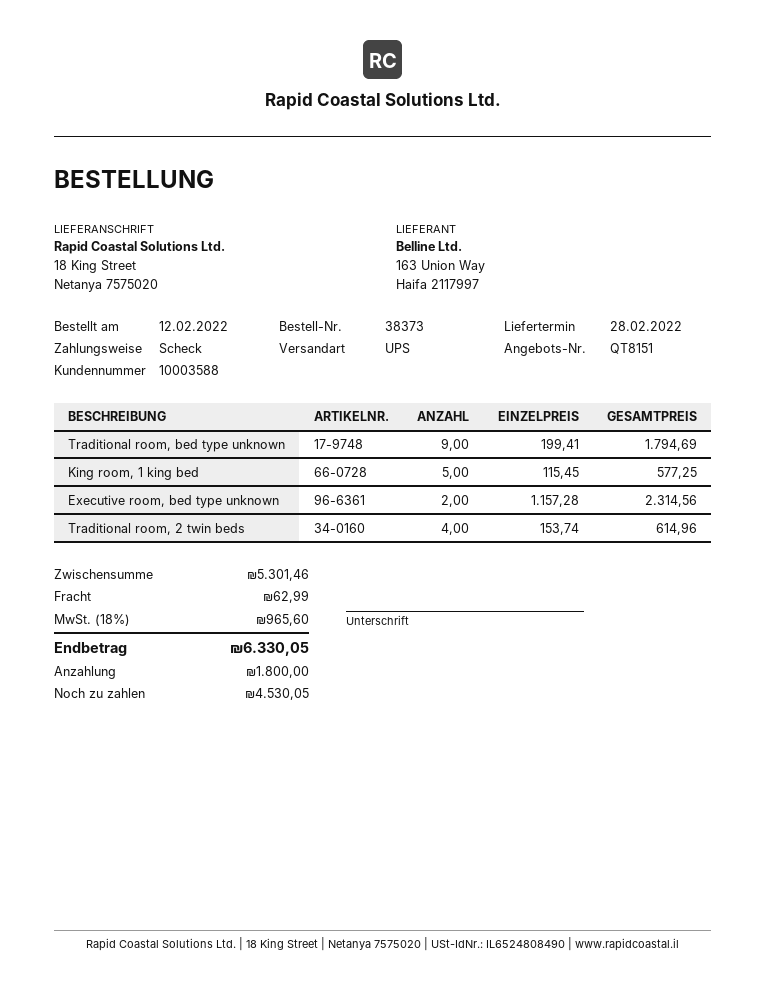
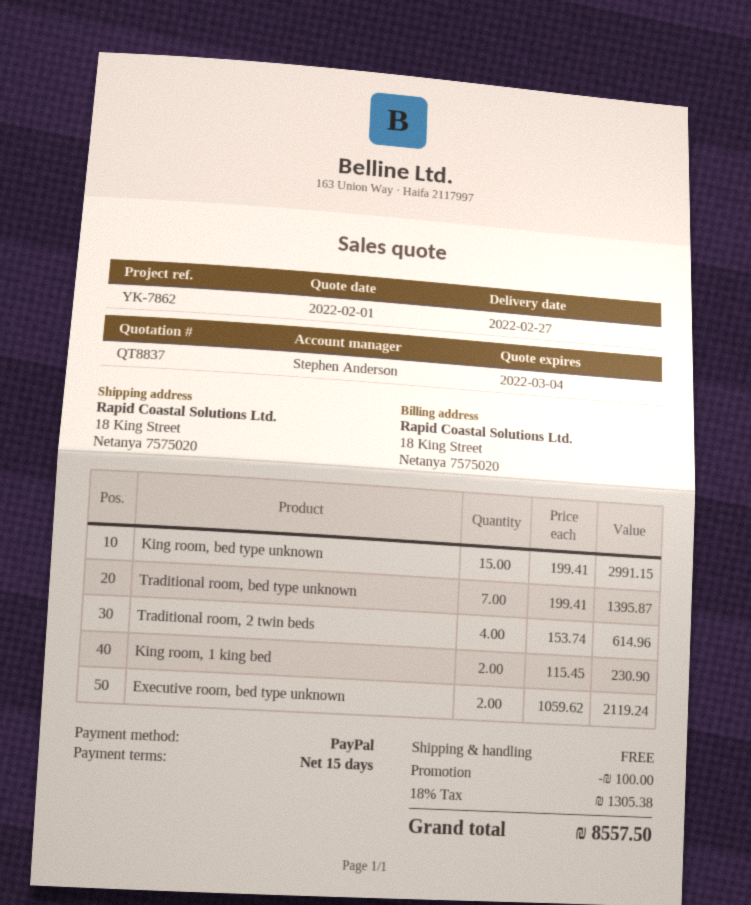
quote number: QT8151 -> QT8837
delivery date: 2022-02-28 -> 2022-02-27
payment method: cheque -> PayPal
Traditional room, bed type unknown: 9 x 199.41 = 1794.69 -> 7 x 199.41 = 1395.87
King room, 1 king bed: 5 x 115.45 = 577.25 -> 2 x 115.45 = 230.90
Executive room, bed type unknown: 2 x 1157.28 = 2314.56 -> 2 x 1059.62 = 2119.24
King room, bed type unknown: none -> 15 x 199.41 = 2991.15
discount: none -> 100.00
shipping: 62.99 -> 0.00
tax: 18% = 965.60 -> 18% = 1305.38
total: 6330.05 -> 8557.50

